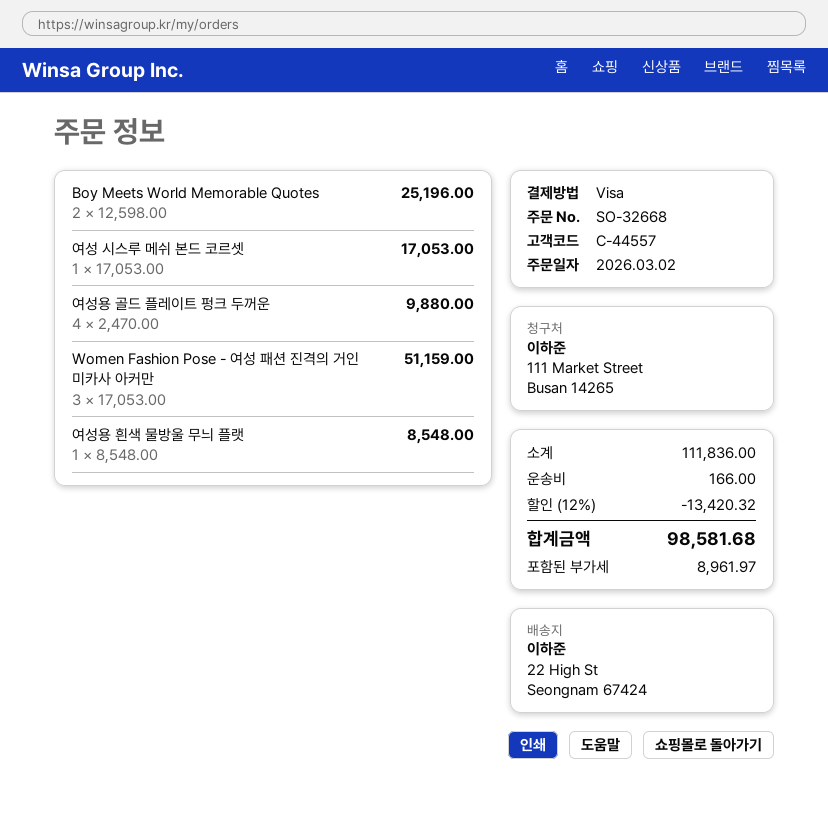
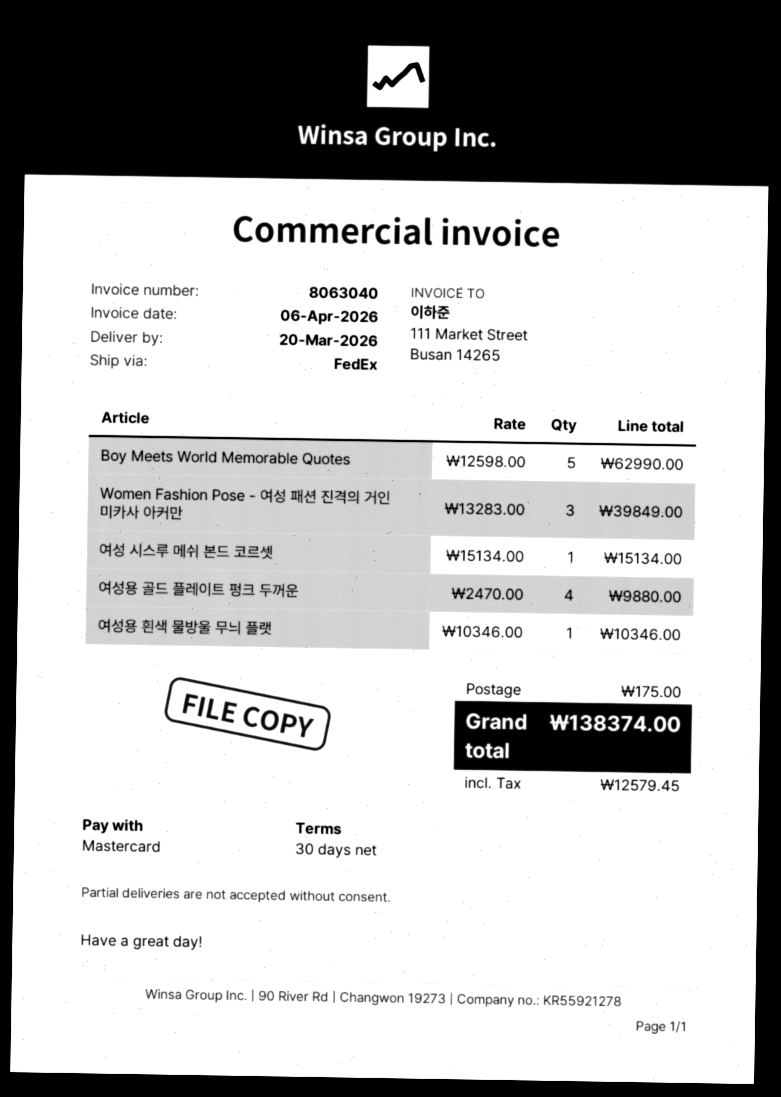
payment method: Visa -> Mastercard
Boy Meets World Memorable Quotes: 2 x 12598.00 = 25196.00 -> 5 x 12598.00 = 62990.00
여성 시스루 메쉬 본드 코르셋: 1 x 17053.00 = 17053.00 -> 1 x 15134.00 = 15134.00
Women Fashion Pose - 여성 패션 진격의 거인 미카사 아커만: 3 x 17053.00 = 51159.00 -> 3 x 13283.00 = 39849.00
여성용 흰색 물방울 무늬 플랫: 1 x 8548.00 = 8548.00 -> 1 x 10346.00 = 10346.00
discount: 12% = 13420.32 -> none
shipping: 166.00 -> 175.00
tax: 8961.97 -> 12579.45
total: 98581.68 -> 138374.00

